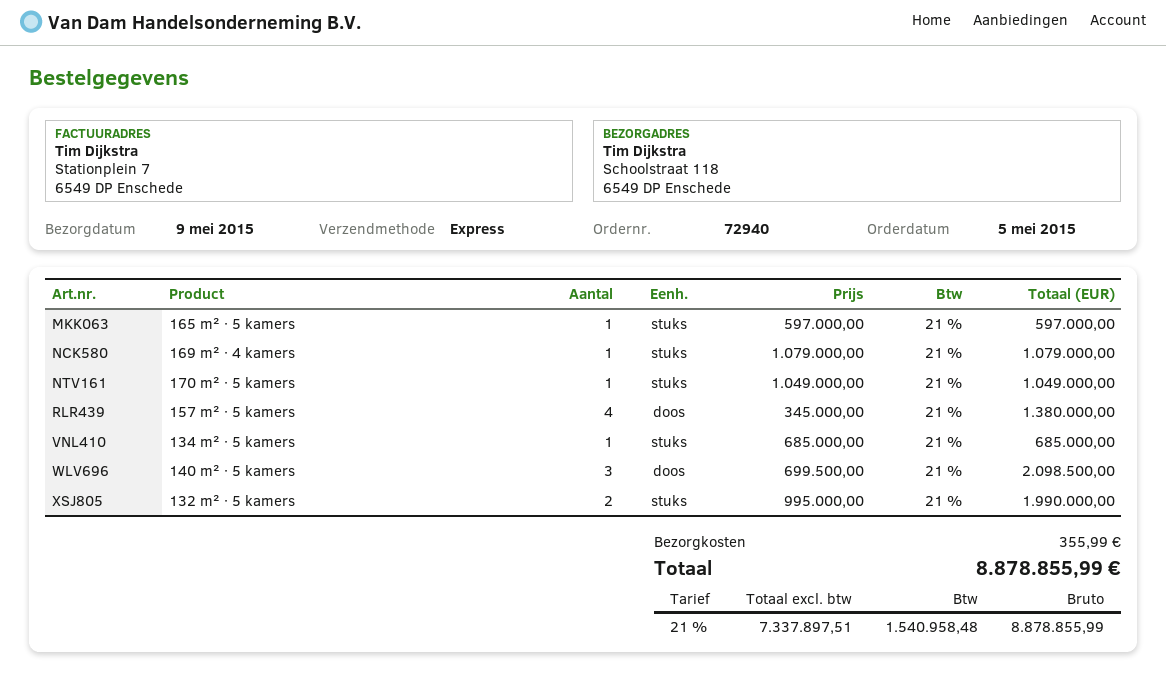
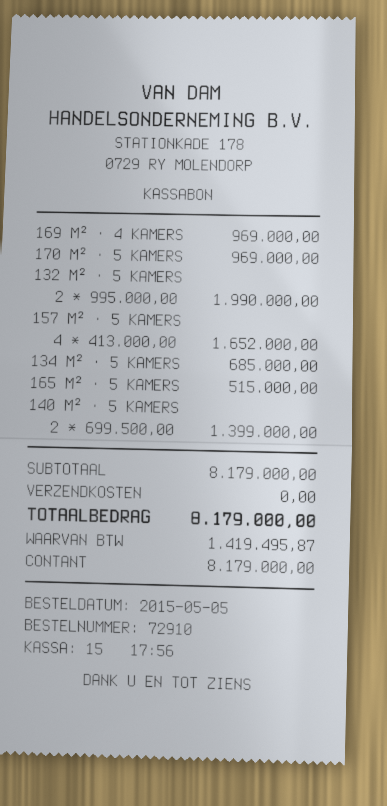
order number: 72940 -> 72910
165 m² · 5 kamers: 1 x 597000.00 = 597000.00 -> 1 x 515000.00 = 515000.00
169 m² · 4 kamers: 1 x 1079000.00 = 1079000.00 -> 1 x 969000.00 = 969000.00
170 m² · 5 kamers: 1 x 1049000.00 = 1049000.00 -> 1 x 969000.00 = 969000.00
157 m² · 5 kamers: 4 x 345000.00 = 1380000.00 -> 4 x 413000.00 = 1652000.00
140 m² · 5 kamers: 3 x 699500.00 = 2098500.00 -> 2 x 699500.00 = 1399000.00
shipping: 355.99 -> 0.00
tax: 1540958.48 -> 1419495.87
total: 8878855.99 -> 8179000.00

